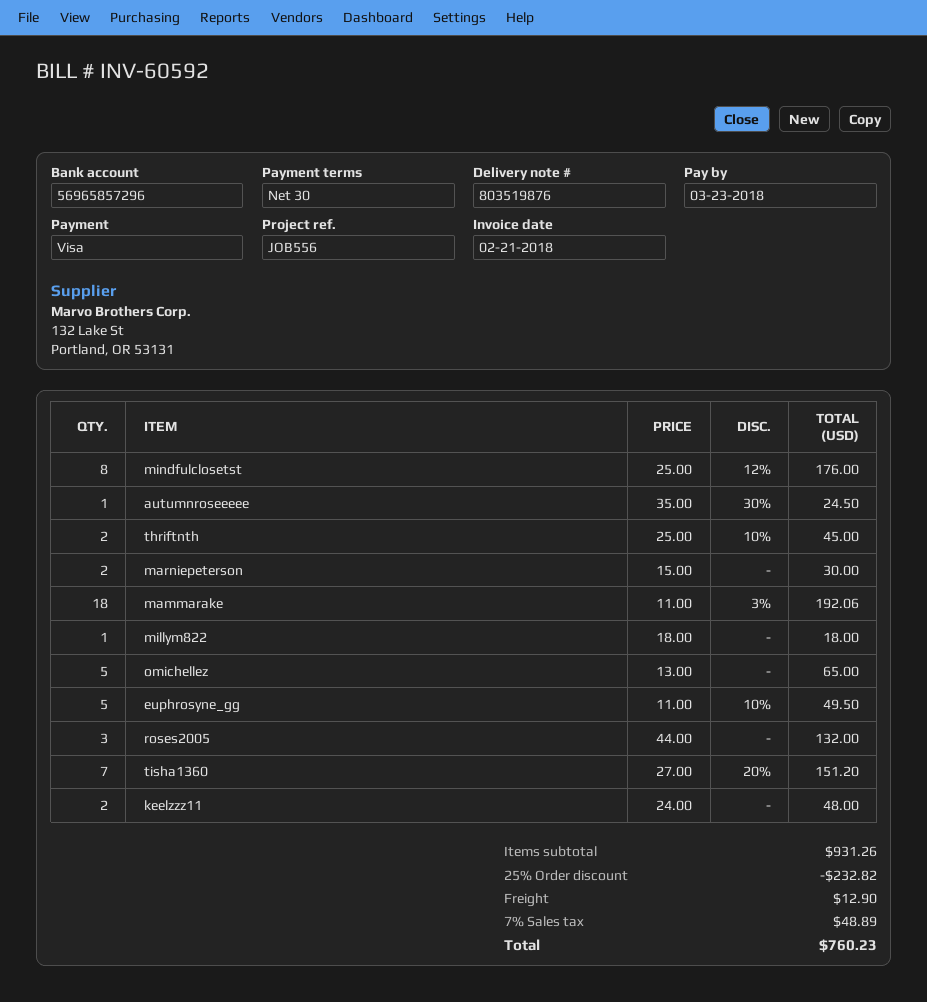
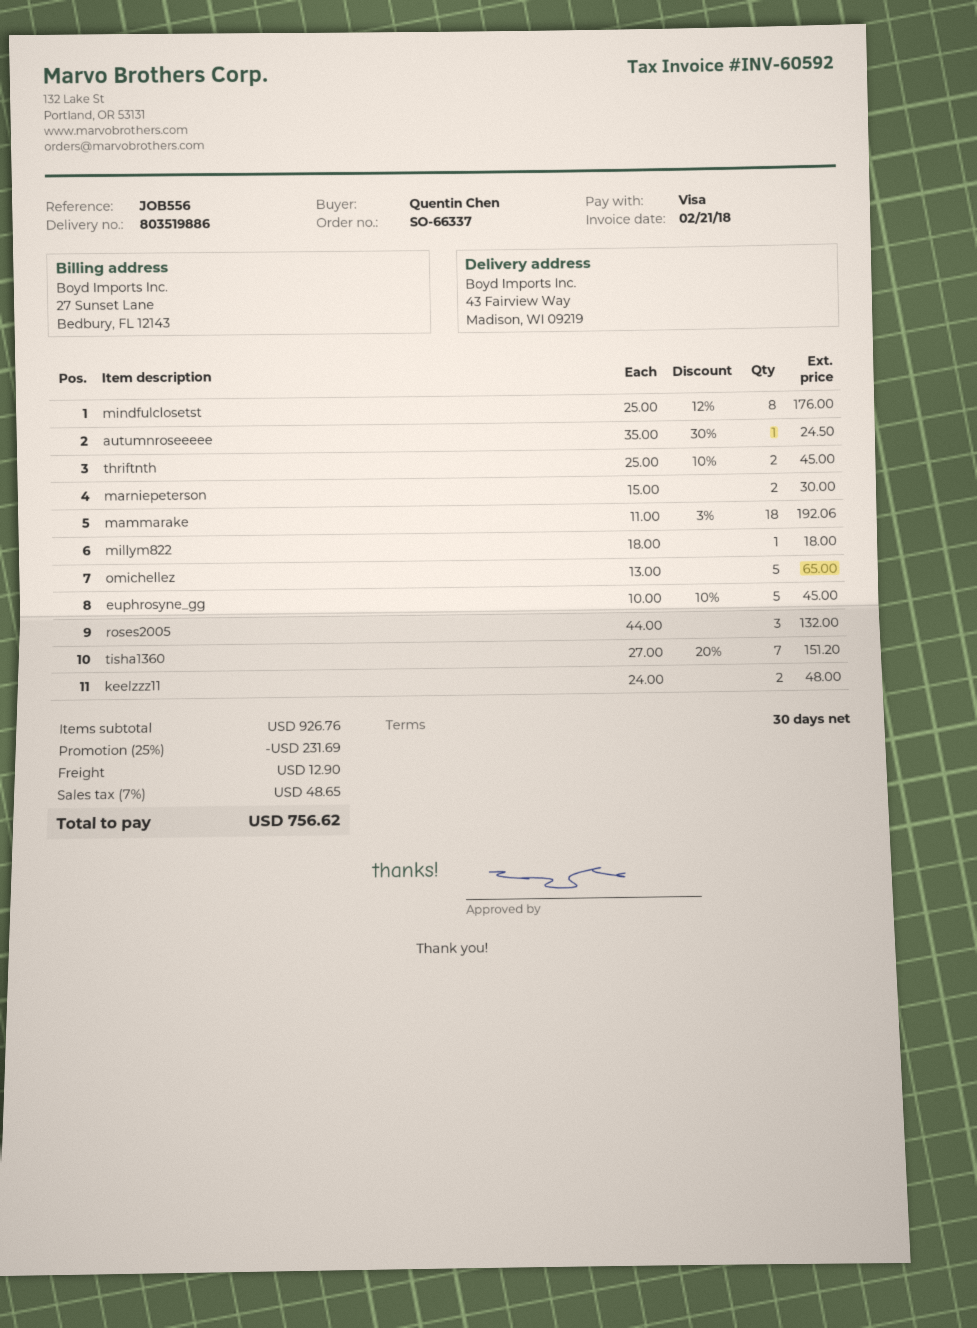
delivery note number: 803519876 -> 803519886
euphrosyne_gg: 5 x 11.00 - 10% = 49.50 -> 5 x 10.00 - 10% = 45.00
subtotal: 931.26 -> 926.76
discount: 25% = 232.82 -> 25% = 231.69
tax: 7% = 48.89 -> 7% = 48.65
total: 760.23 -> 756.62

